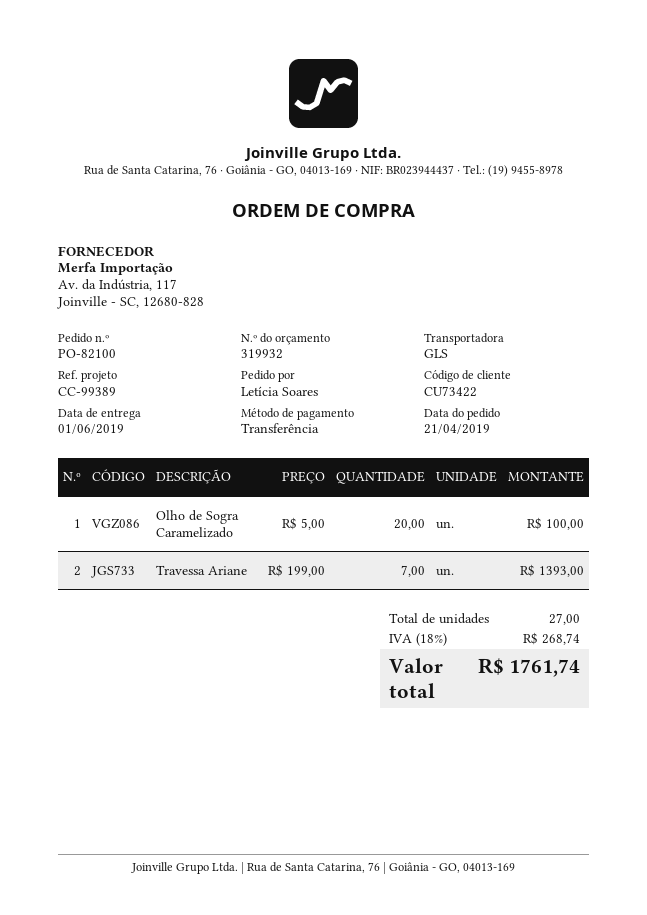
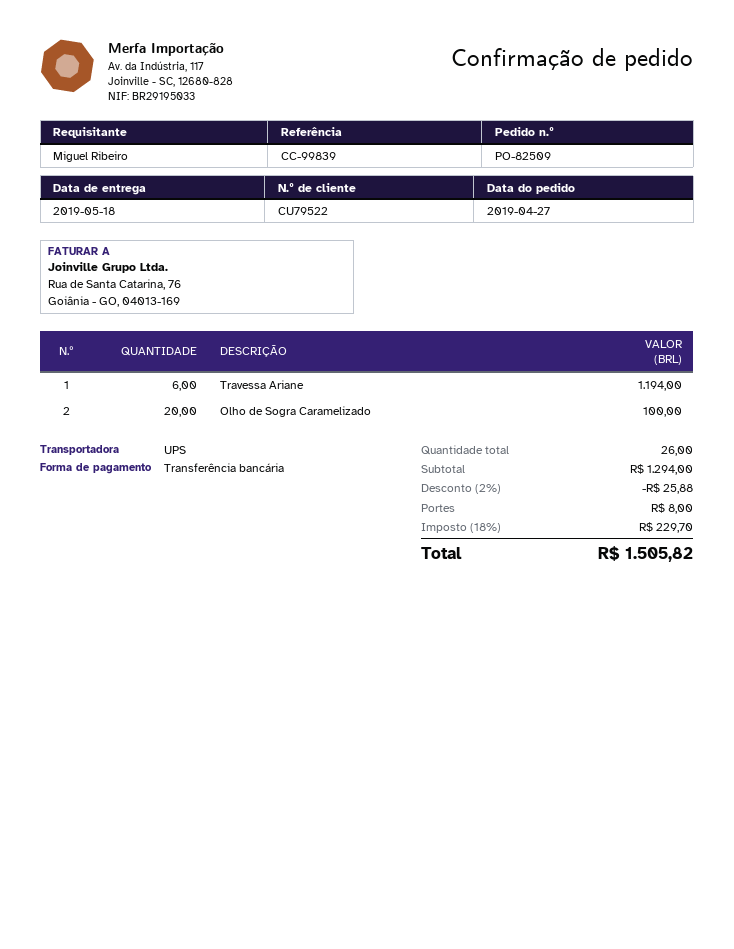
order number: PO-82100 -> PO-82509
order date: 2019-04-21 -> 2019-04-27
delivery date: 2019-06-01 -> 2019-05-18
customer number: CU73422 -> CU79522
reference: CC-99389 -> CC-99839
ordered by: Letícia Soares -> Miguel Ribeiro
shipping method: GLS -> UPS
Travessa Ariane: 7 for 1393.00 -> 6 for 1194.00
total quantity: 27 -> 26
discount: none -> 2% = 25.88
shipping: none -> 8.00
tax: 18% = 268.74 -> 18% = 229.70
total: 1761.74 -> 1505.82

